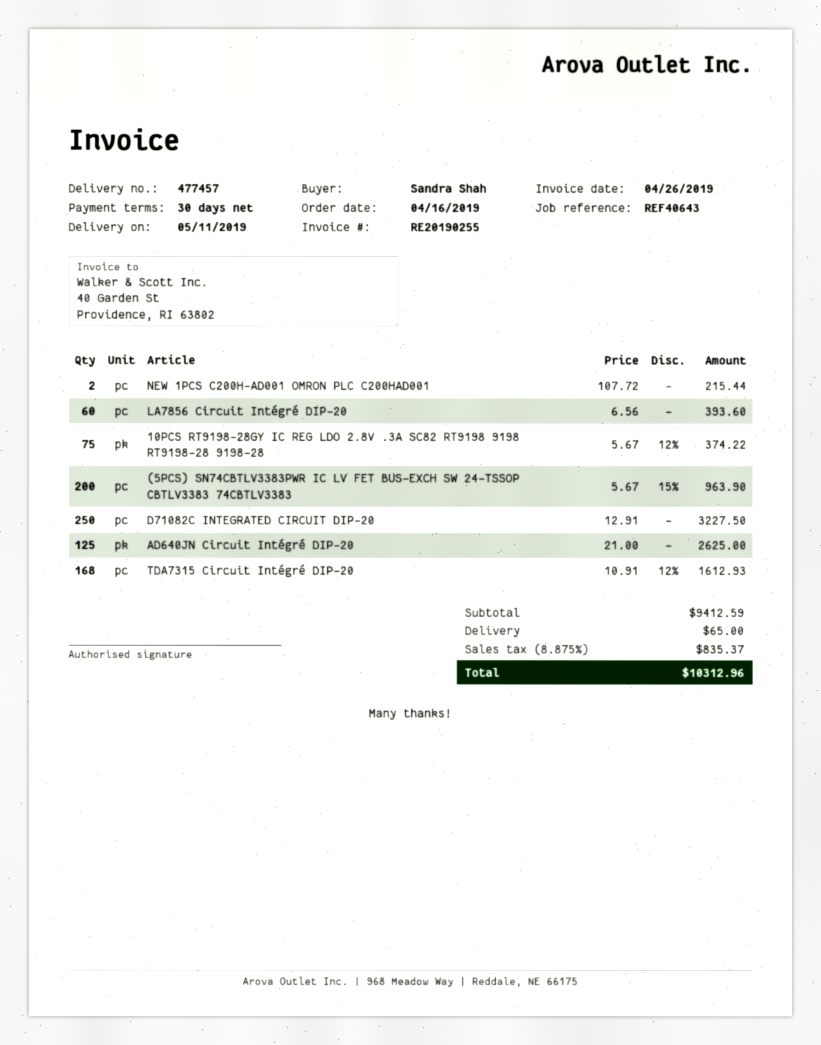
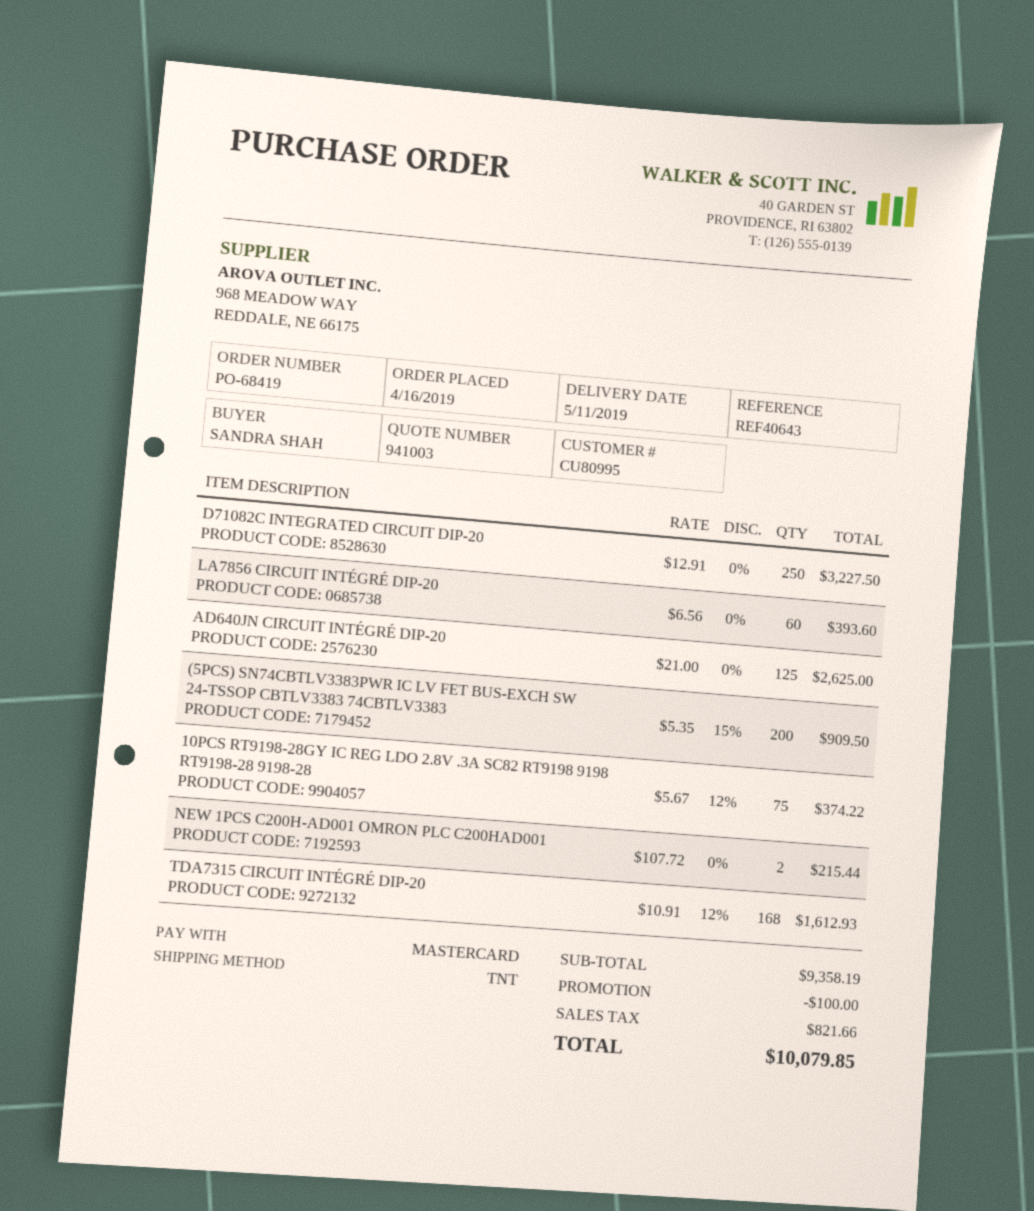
(5PCS) SN74CBTLV3383PWR IC LV FET BUS-EXCH SW 24-TSSOP CBTLV3383 74CBTLV3383: 200 x 5.67 - 15% = 963.90 -> 200 x 5.35 - 15% = 909.50
subtotal: 9412.59 -> 9358.19
discount: none -> 100.00
shipping: 65.00 -> none
tax: 835.37 -> 821.66
total: 10312.96 -> 10079.85

